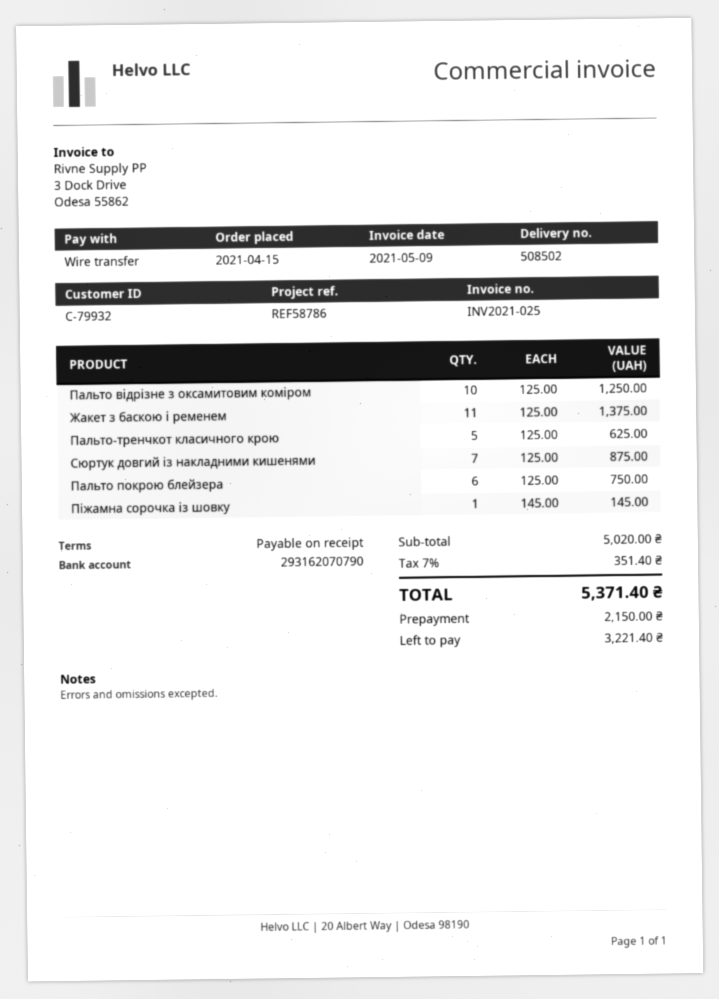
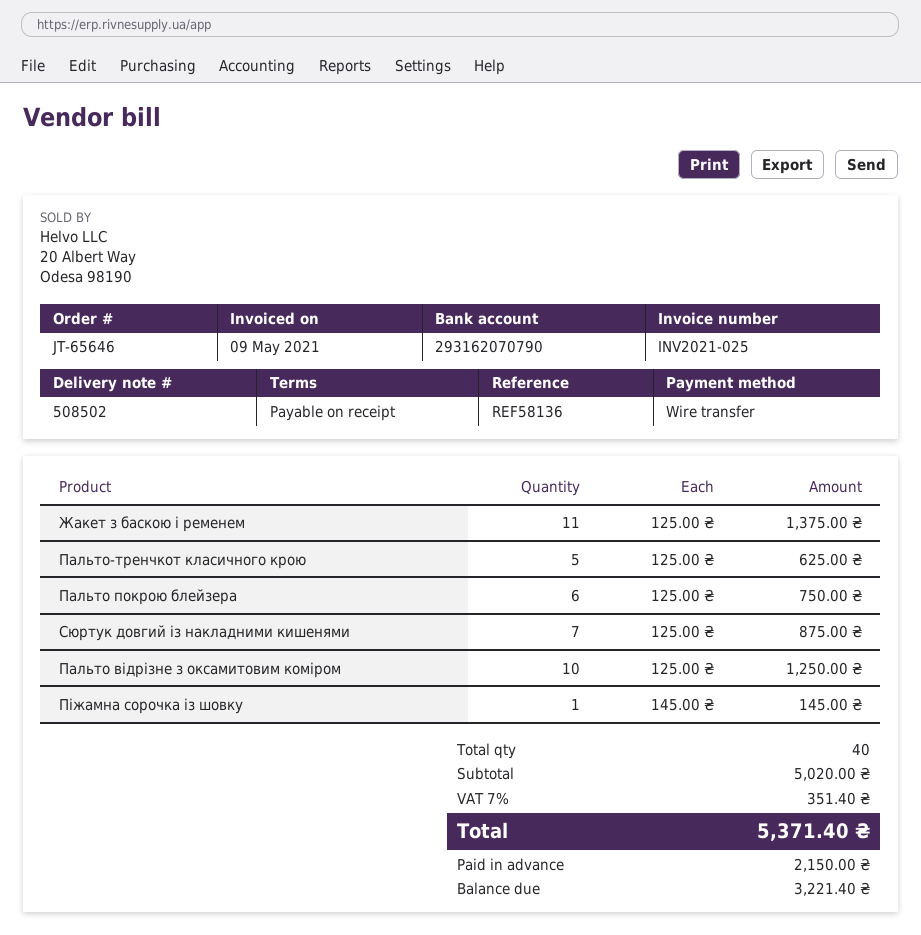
reference: REF58786 -> REF58136

